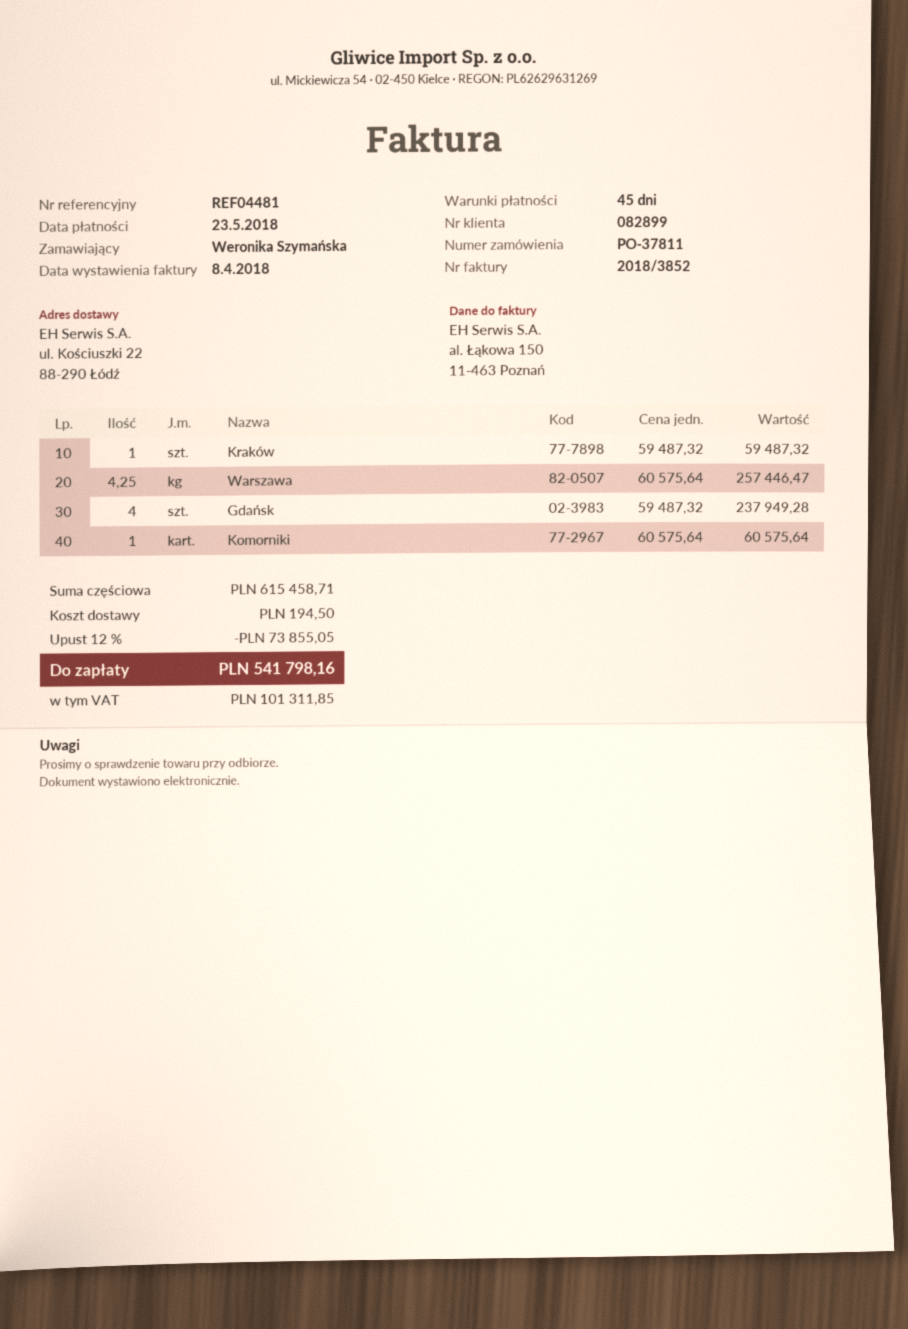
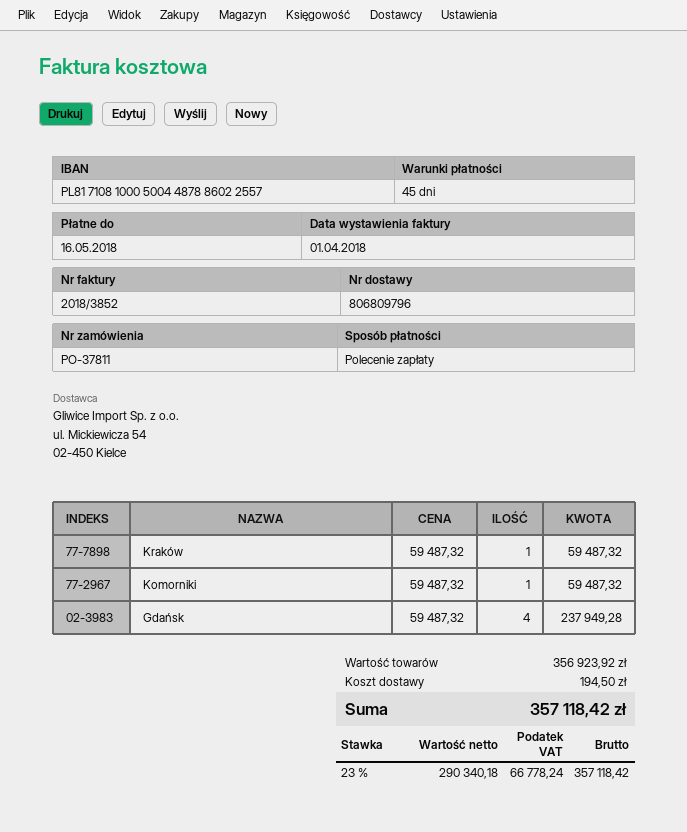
invoice date: 2018-04-08 -> 2018-04-01
due date: 2018-05-23 -> 2018-05-16
Warszawa: 4.25 x 60575.64 = 257446.47 -> none
Komorniki: 1 x 60575.64 = 60575.64 -> 1 x 59487.32 = 59487.32
subtotal: 615458.71 -> 356923.92
discount: 12% = 73855.05 -> none
tax: 101311.85 -> 66778.24
total: 541798.16 -> 357118.42

